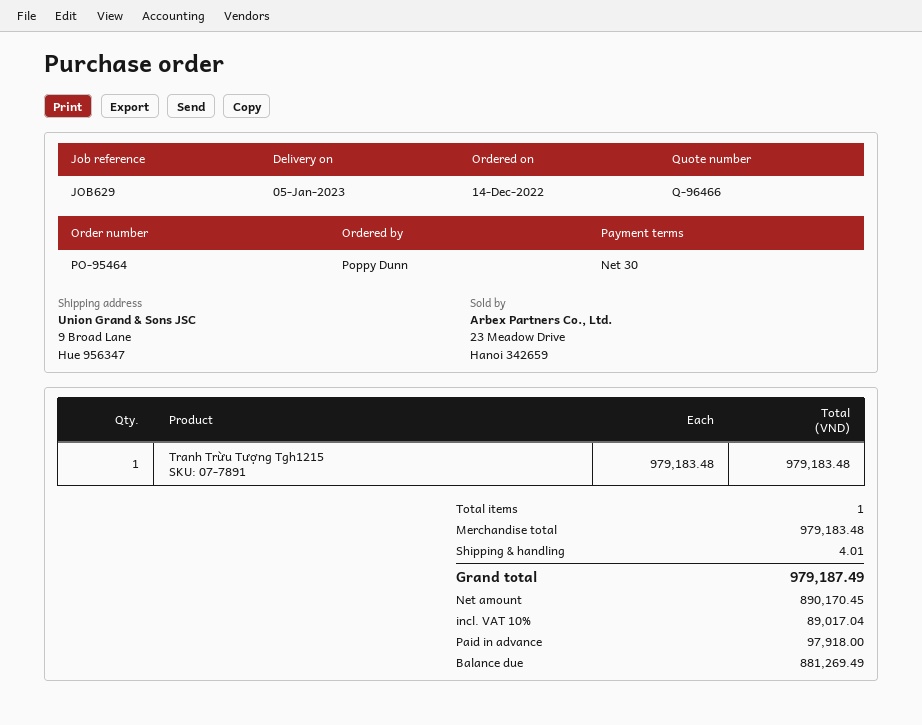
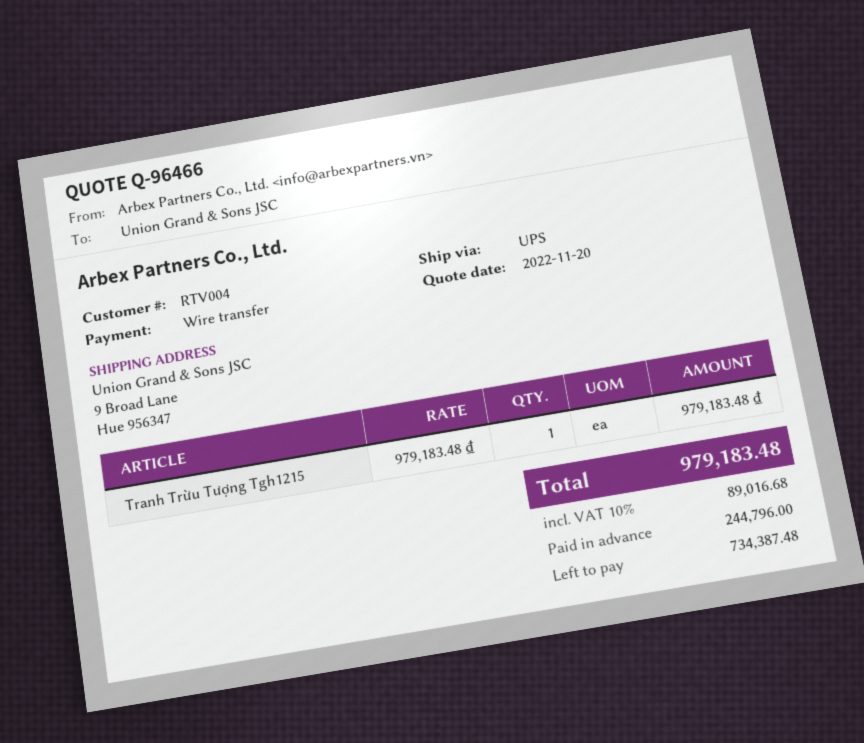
shipping: 4.01 -> none
tax: 10% = 89017.04 -> 10% = 89016.68
total: 979187.49 -> 979183.48
deposit: 97918.00 -> 244796.00
balance: 881269.49 -> 734387.48

